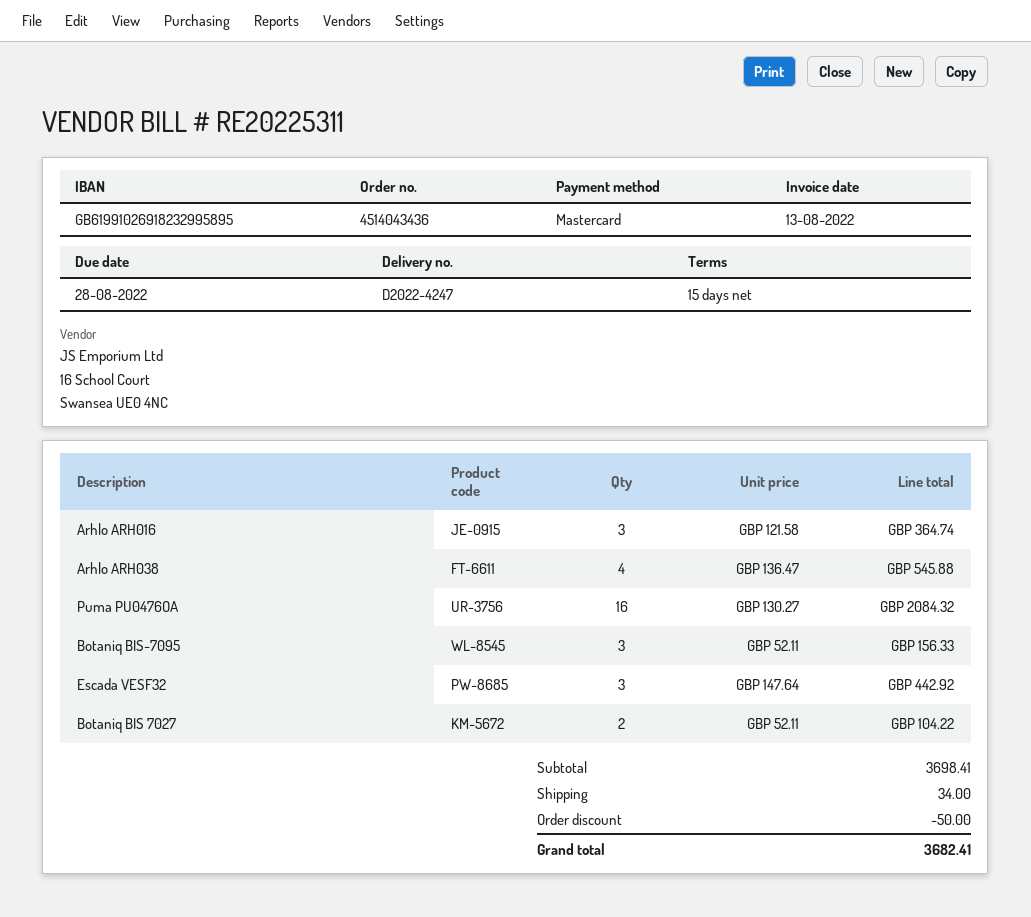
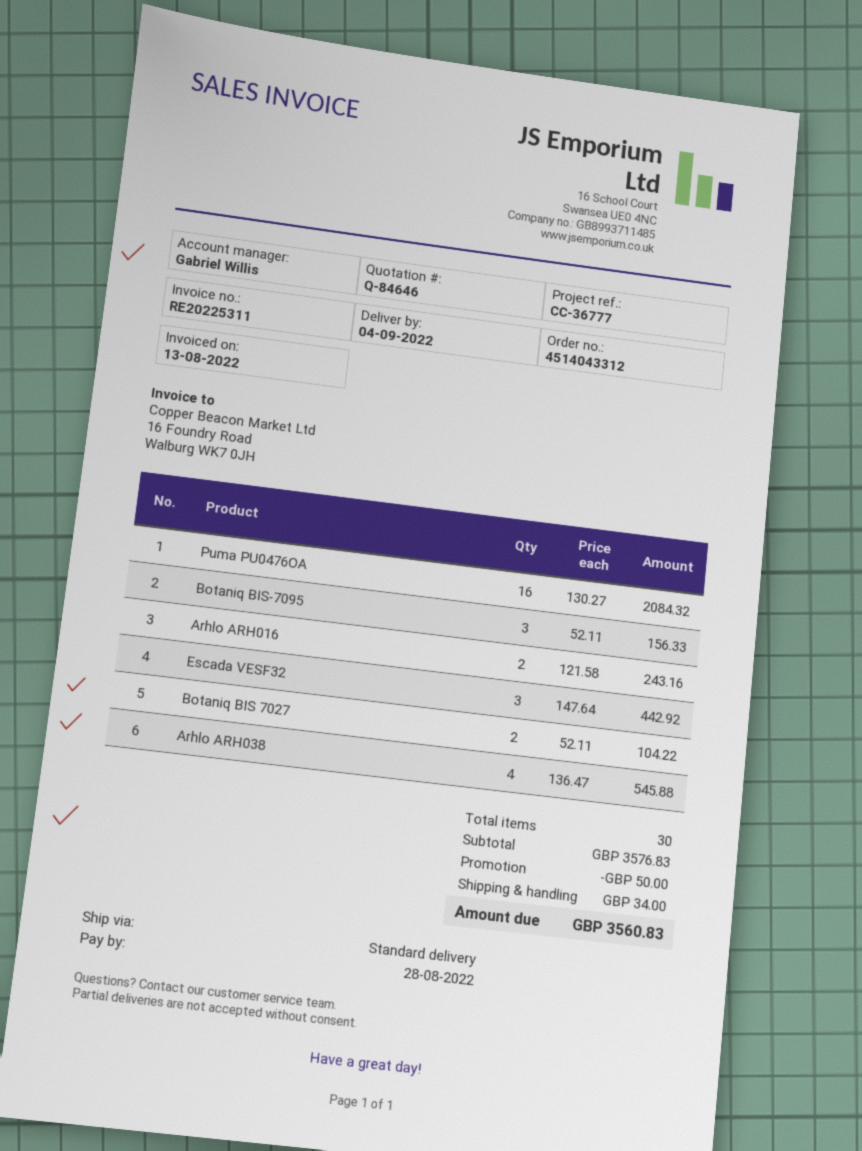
order number: 4514043436 -> 4514043312
Arhlo ARH016: 3 x 121.58 = 364.74 -> 2 x 121.58 = 243.16
subtotal: 3698.41 -> 3576.83
total: 3682.41 -> 3560.83

